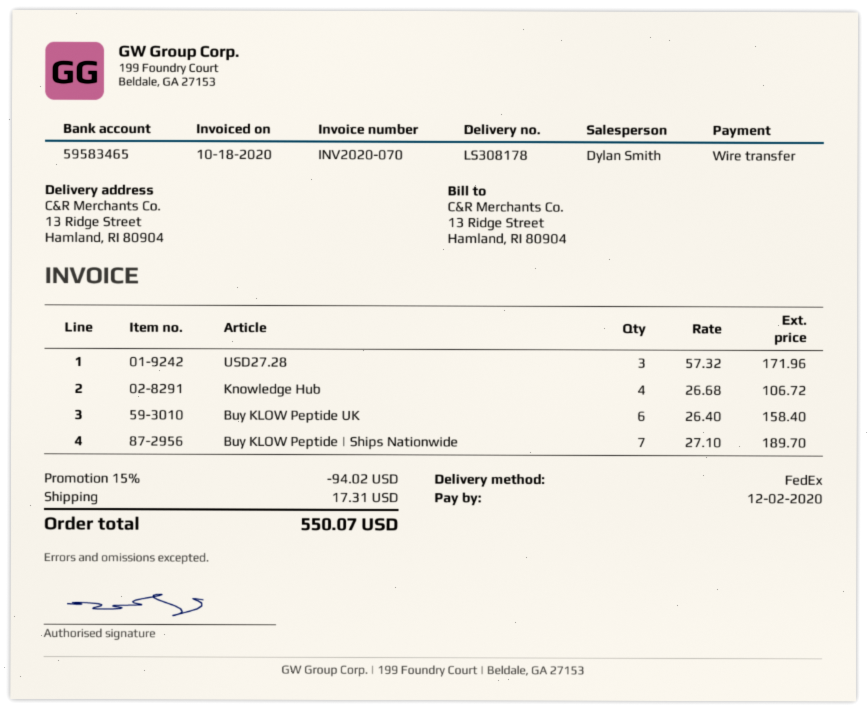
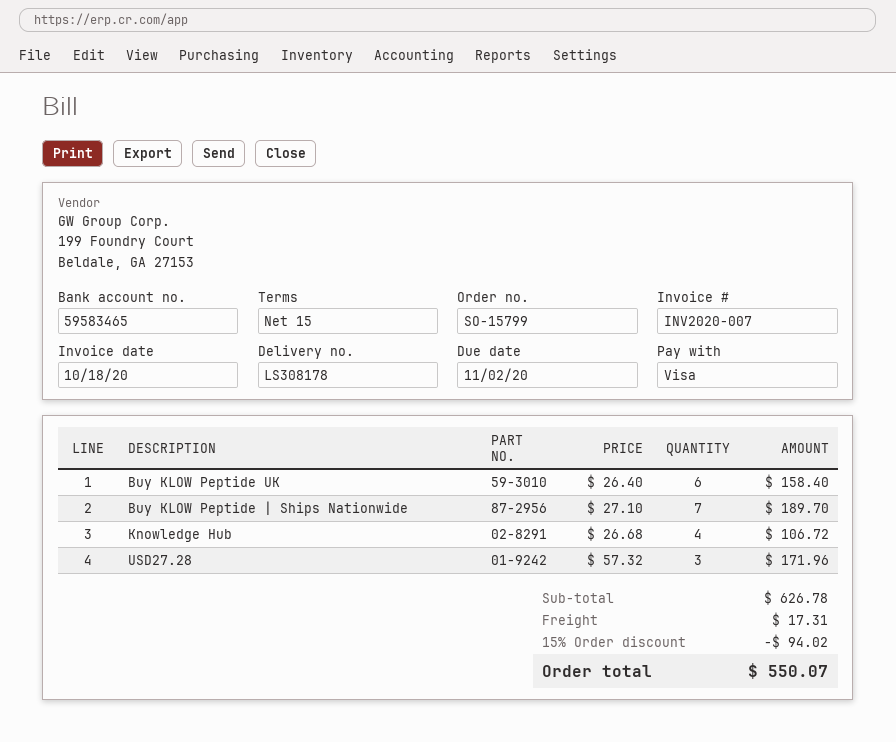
invoice number: INV2020-070 -> INV2020-007
due date: 2020-12-02 -> 2020-11-02
payment method: bank transfer -> Visa

